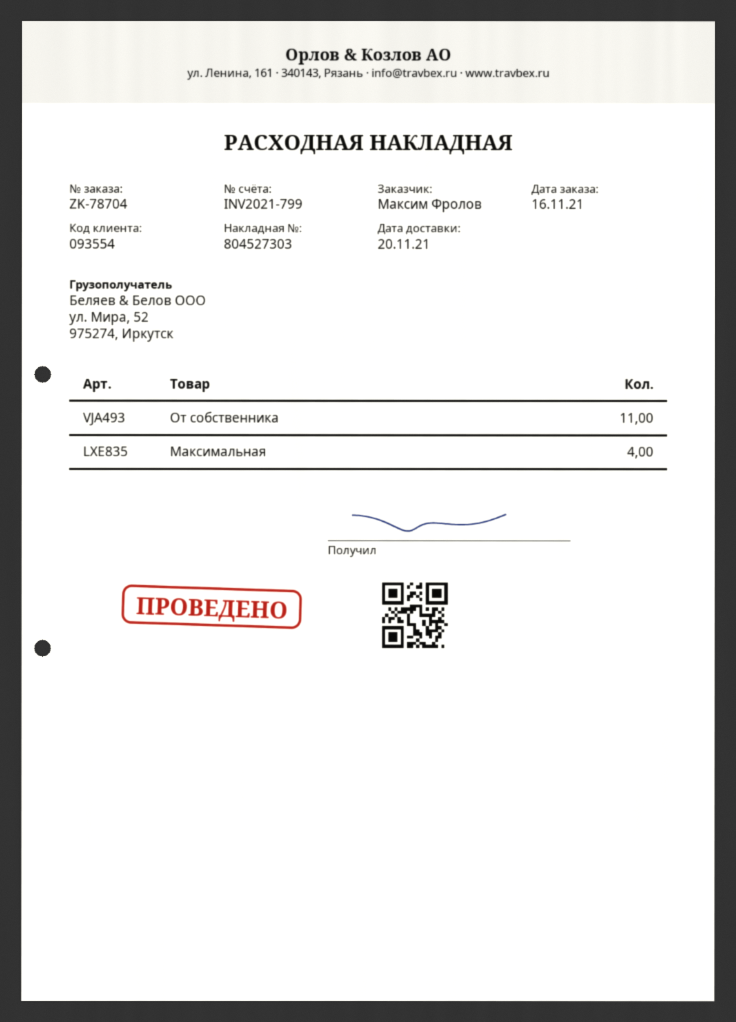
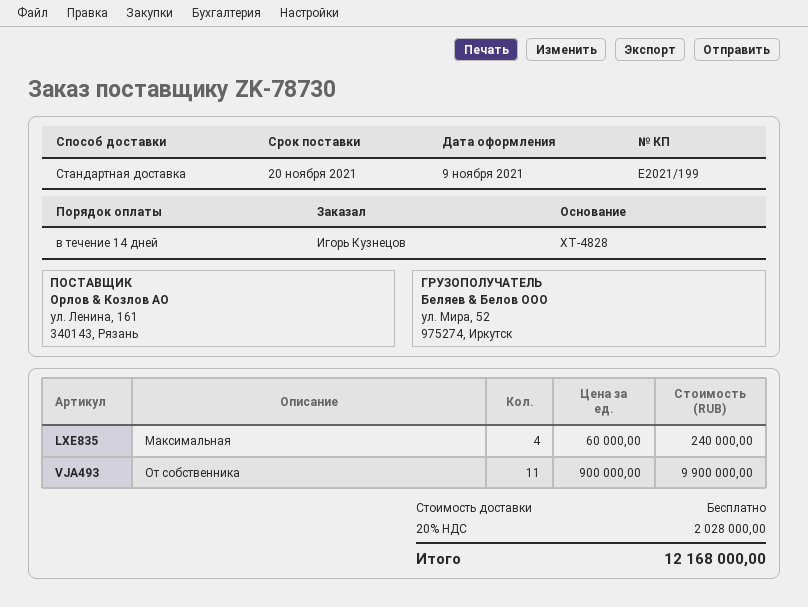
order number: ZK-78704 -> ZK-78730
order date: 2021-11-16 -> 2021-11-09
ordered by: Максим Фролов -> Игорь Кузнецов

